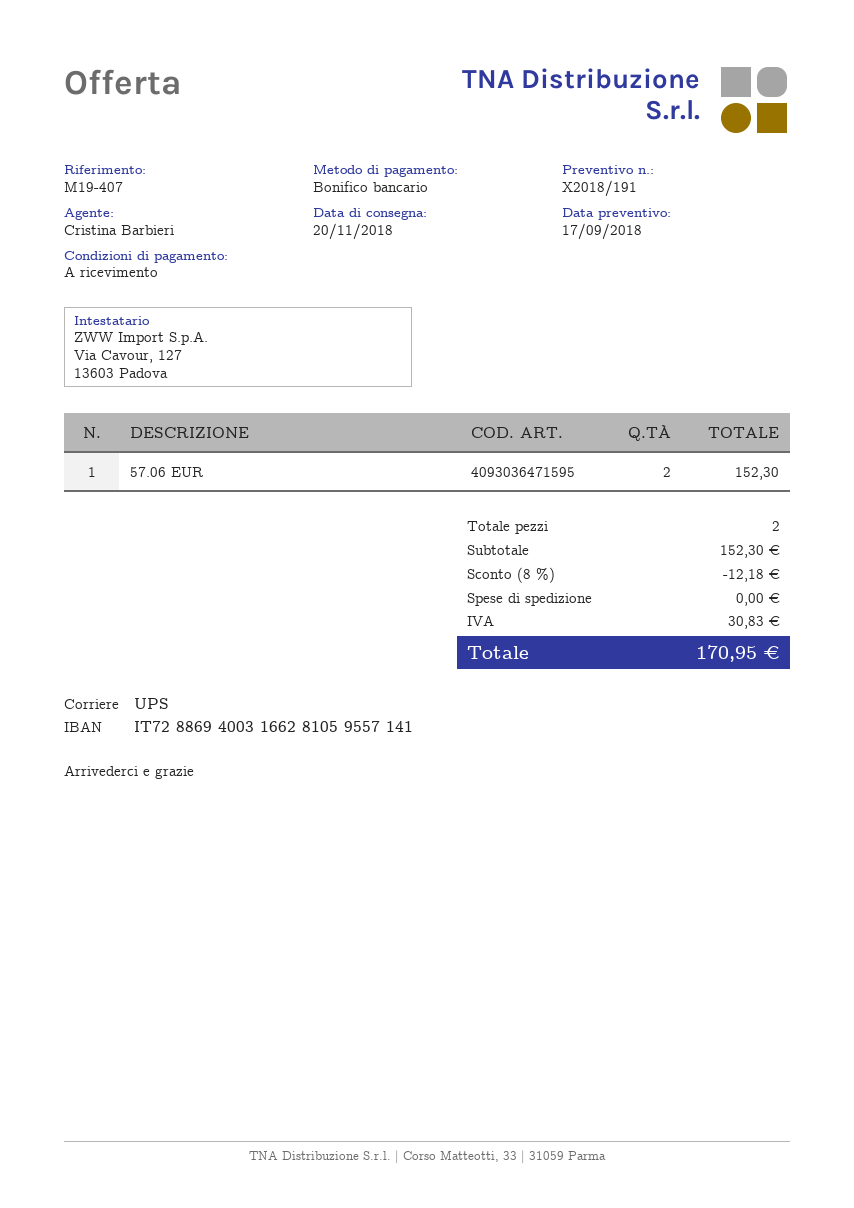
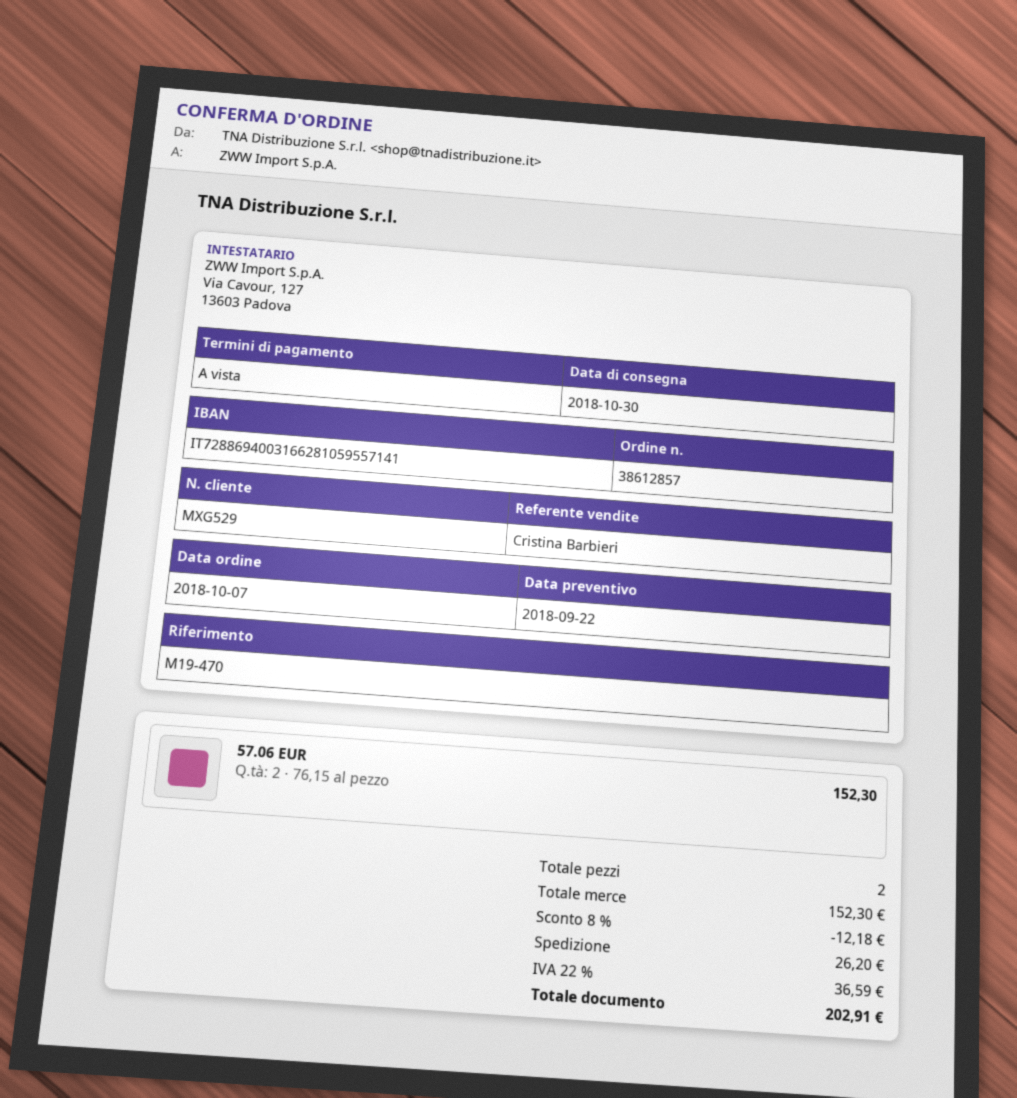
quote date: 2018-09-17 -> 2018-09-22
delivery date: 2018-11-20 -> 2018-10-30
reference: M19-407 -> M19-470
shipping: 0.00 -> 26.20
tax: 30.83 -> 36.59
total: 170.95 -> 202.91

